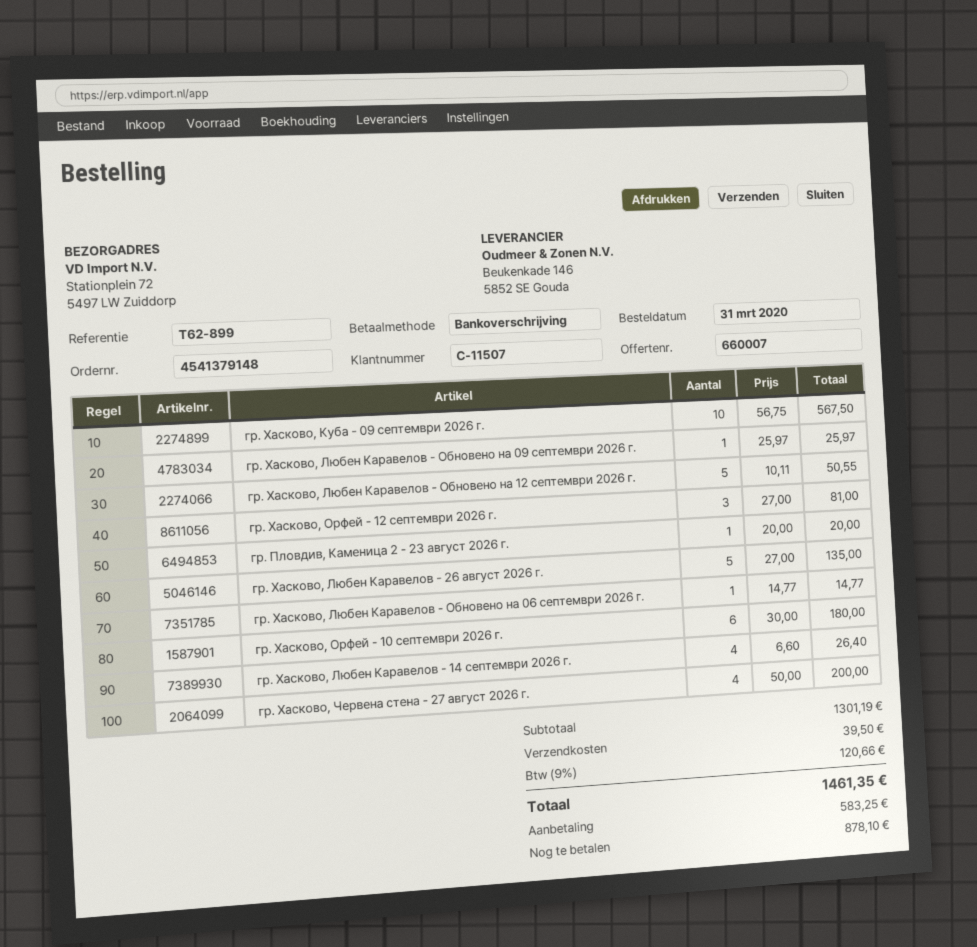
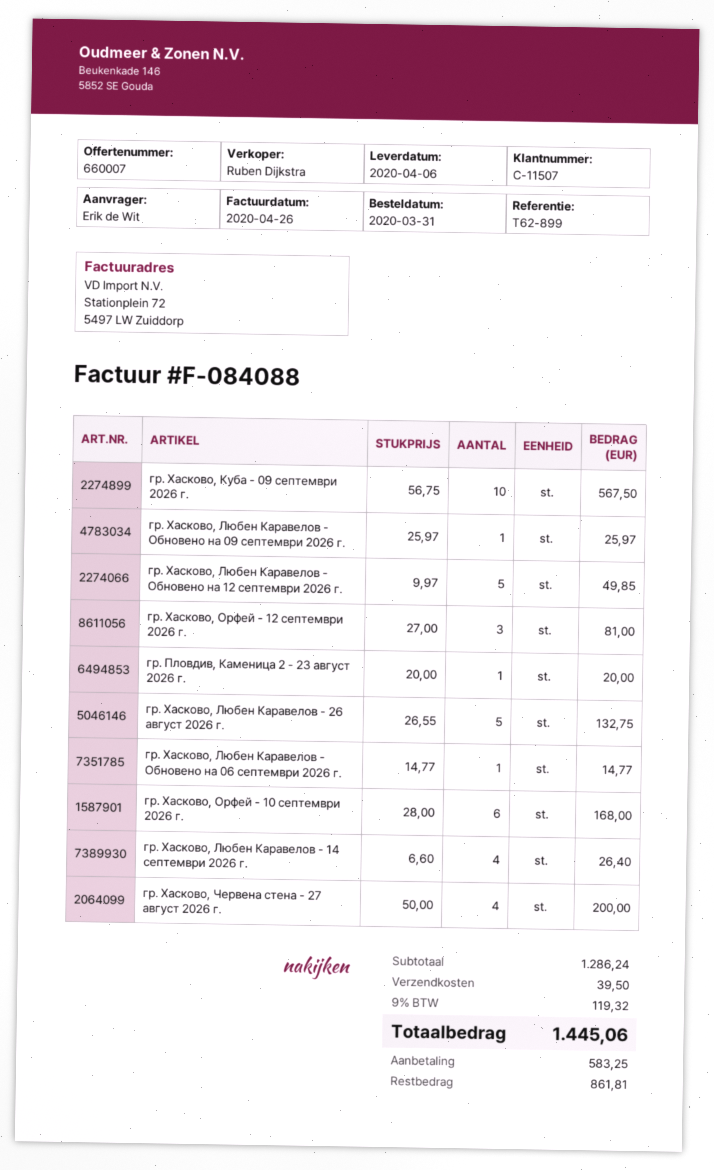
гр. Хасково, Любен Каравелов - Обновено на 12 септември 2026 г.: 5 x 10.11 = 50.55 -> 5 x 9.97 = 49.85
гр. Хасково, Любен Каравелов - 26 август 2026 г.: 5 x 27.00 = 135.00 -> 5 x 26.55 = 132.75
гр. Хасково, Орфей - 10 септември 2026 г.: 6 x 30.00 = 180.00 -> 6 x 28.00 = 168.00
subtotal: 1301.19 -> 1286.24
tax: 9% = 120.66 -> 9% = 119.32
total: 1461.35 -> 1445.06
balance: 878.10 -> 861.81

